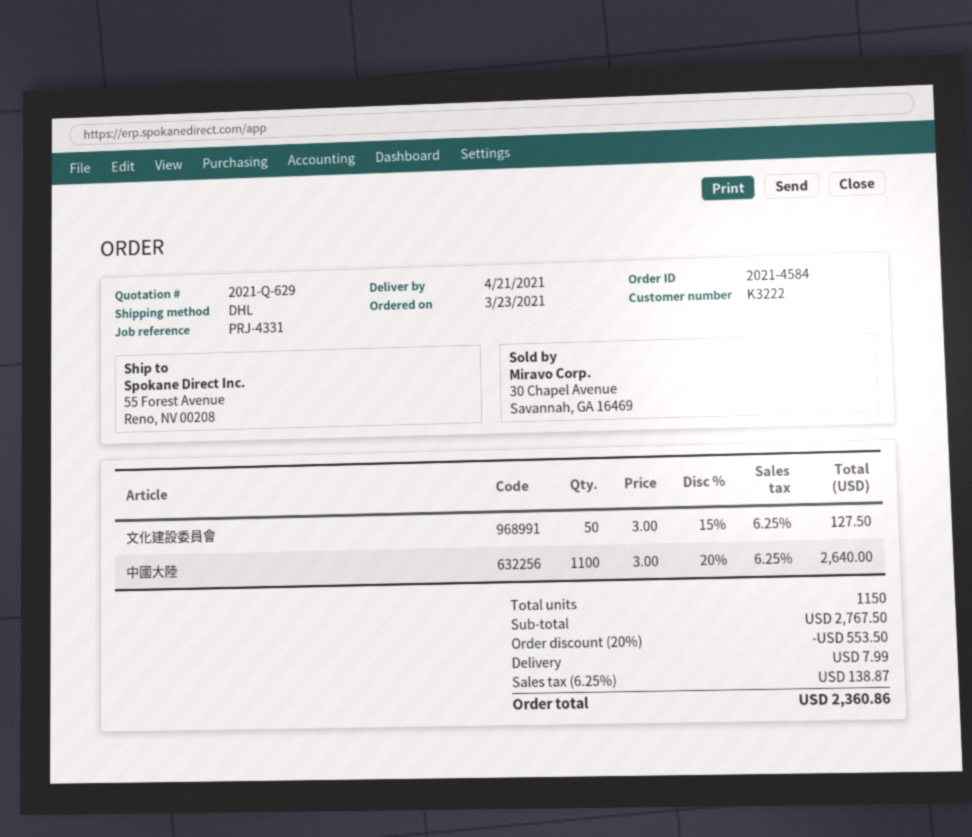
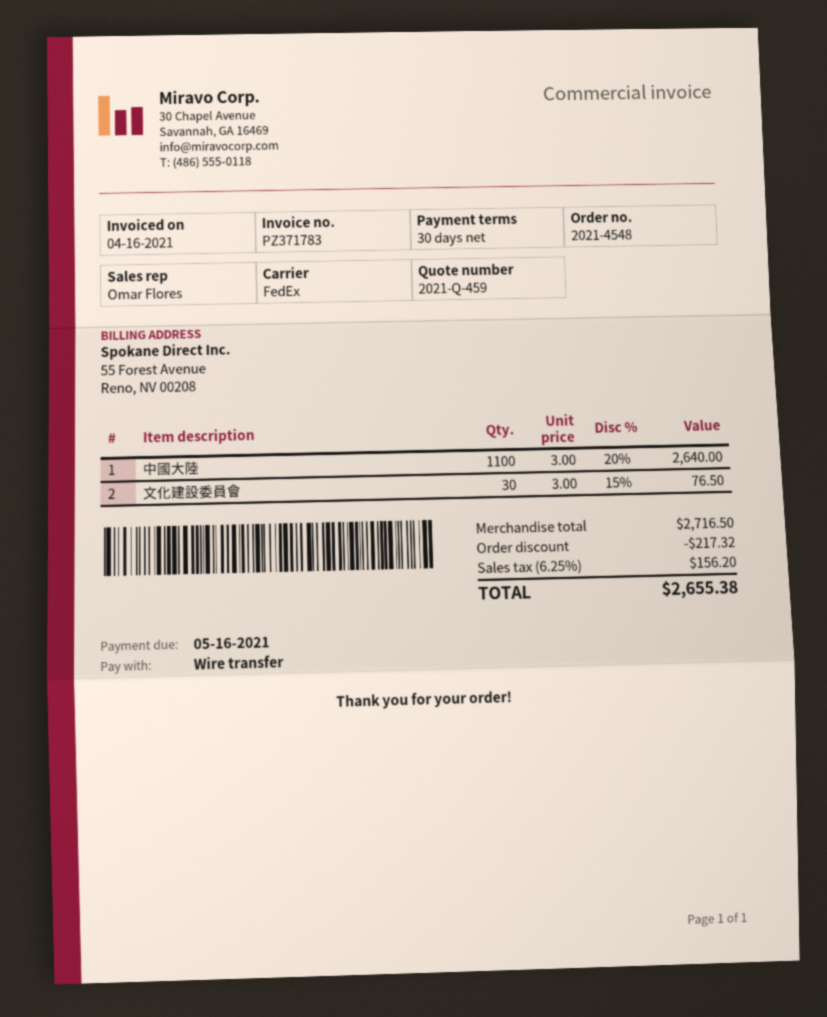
quote number: 2021-Q-629 -> 2021-Q-459
order number: 2021-4584 -> 2021-4548
shipping method: DHL -> FedEx
文化建設委員會: 50 x 3.00 - 15% = 127.50 -> 30 x 3.00 - 15% = 76.50
subtotal: 2767.50 -> 2716.50
discount: 553.50 -> 217.32
shipping: 7.99 -> none
tax: 6.25% = 138.87 -> 6.25% = 156.20
total: 2360.86 -> 2655.38

